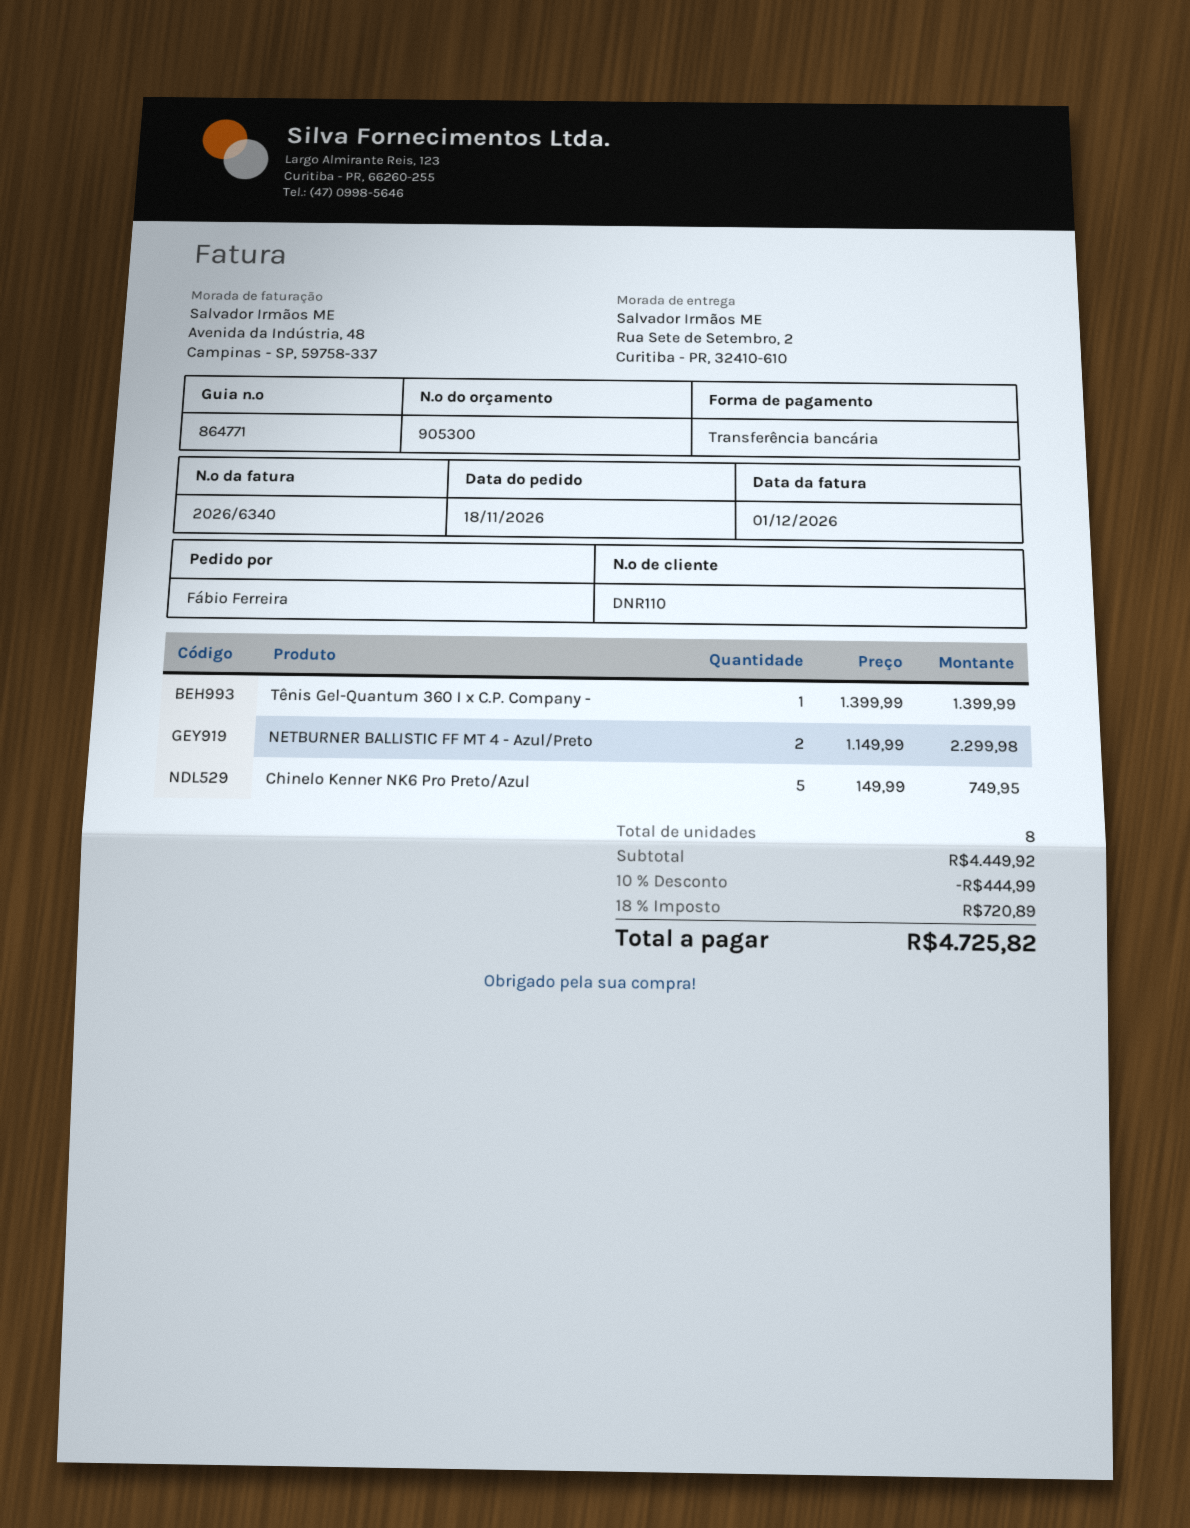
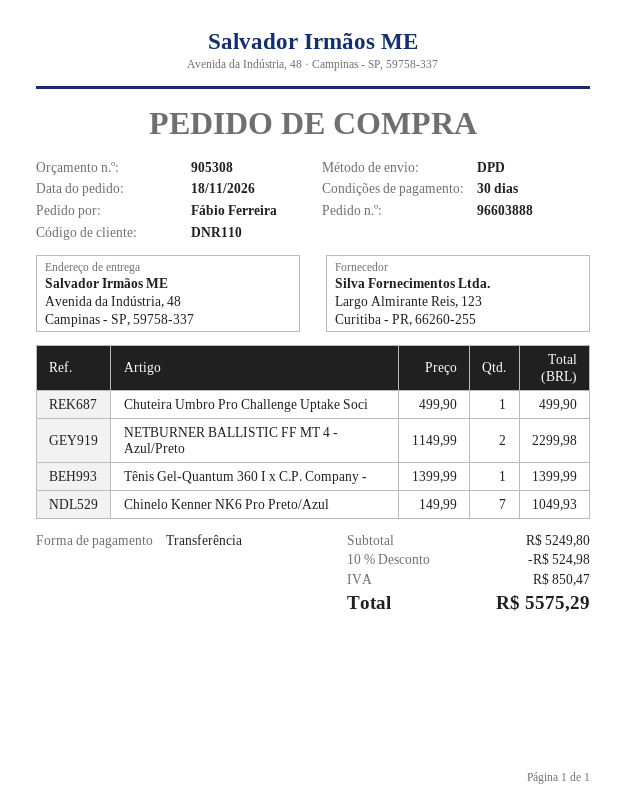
quote number: 905300 -> 905308
ship to: Rua Sete de Setembro, 2, Curitiba - PR, 32410-610 -> Avenida da Indústria, 48, Campinas - SP, 59758-337
Chinelo Kenner NK6 Pro Preto/Azul: 5 x 149.99 = 749.95 -> 7 x 149.99 = 1049.93
Chuteira Umbro Pro Challenge Uptake Soci: none -> 1 x 499.90 = 499.90
subtotal: 4449.92 -> 5249.80
discount: 10% = 444.99 -> 10% = 524.98
tax: 720.89 -> 850.47
total: 4725.82 -> 5575.29

